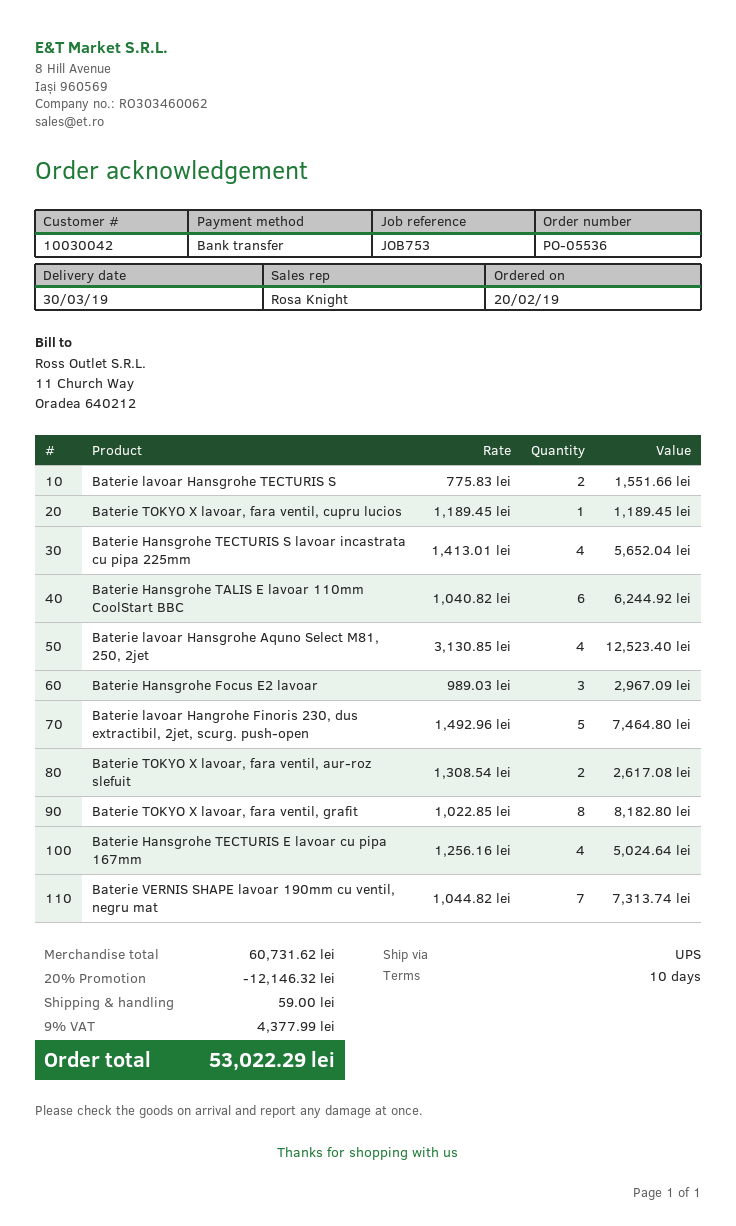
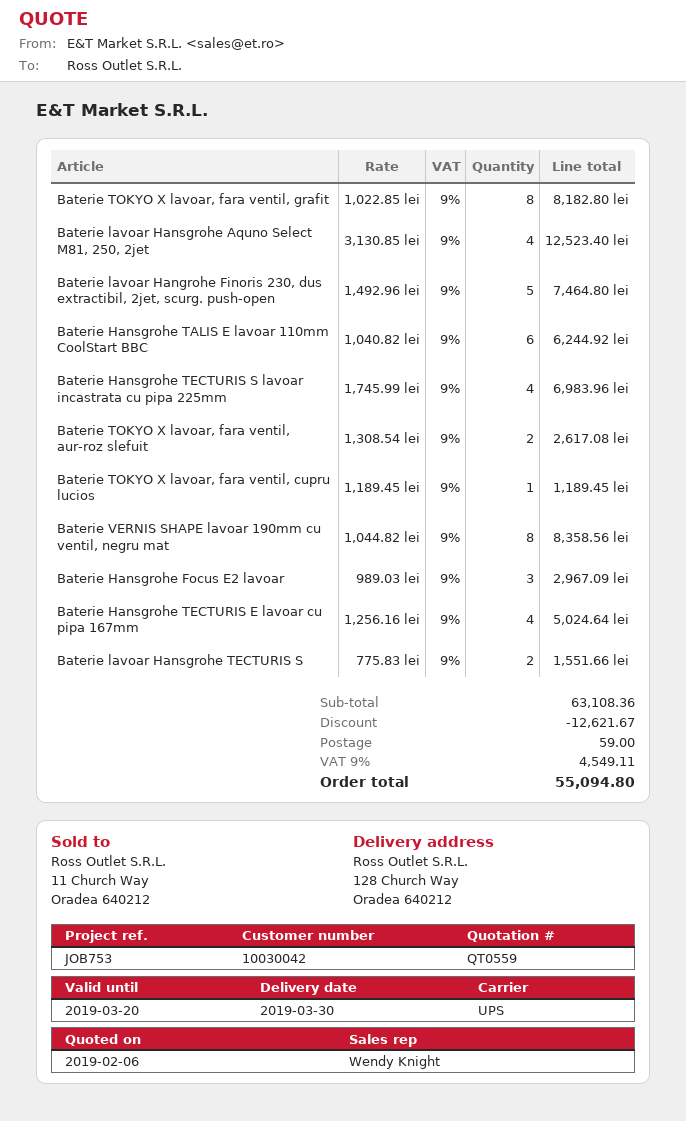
sales rep: Rosa Knight -> Wendy Knight
Baterie Hansgrohe TECTURIS S lavoar incastrata cu pipa 225mm: 4 x 1413.01 = 5652.04 -> 4 x 1745.99 = 6983.96
Baterie VERNIS SHAPE lavoar 190mm cu ventil, negru mat: 7 x 1044.82 = 7313.74 -> 8 x 1044.82 = 8358.56
subtotal: 60731.62 -> 63108.36
discount: 12146.32 -> 12621.67
tax: 9% = 4377.99 -> 9% = 4549.11
total: 53022.29 -> 55094.80

